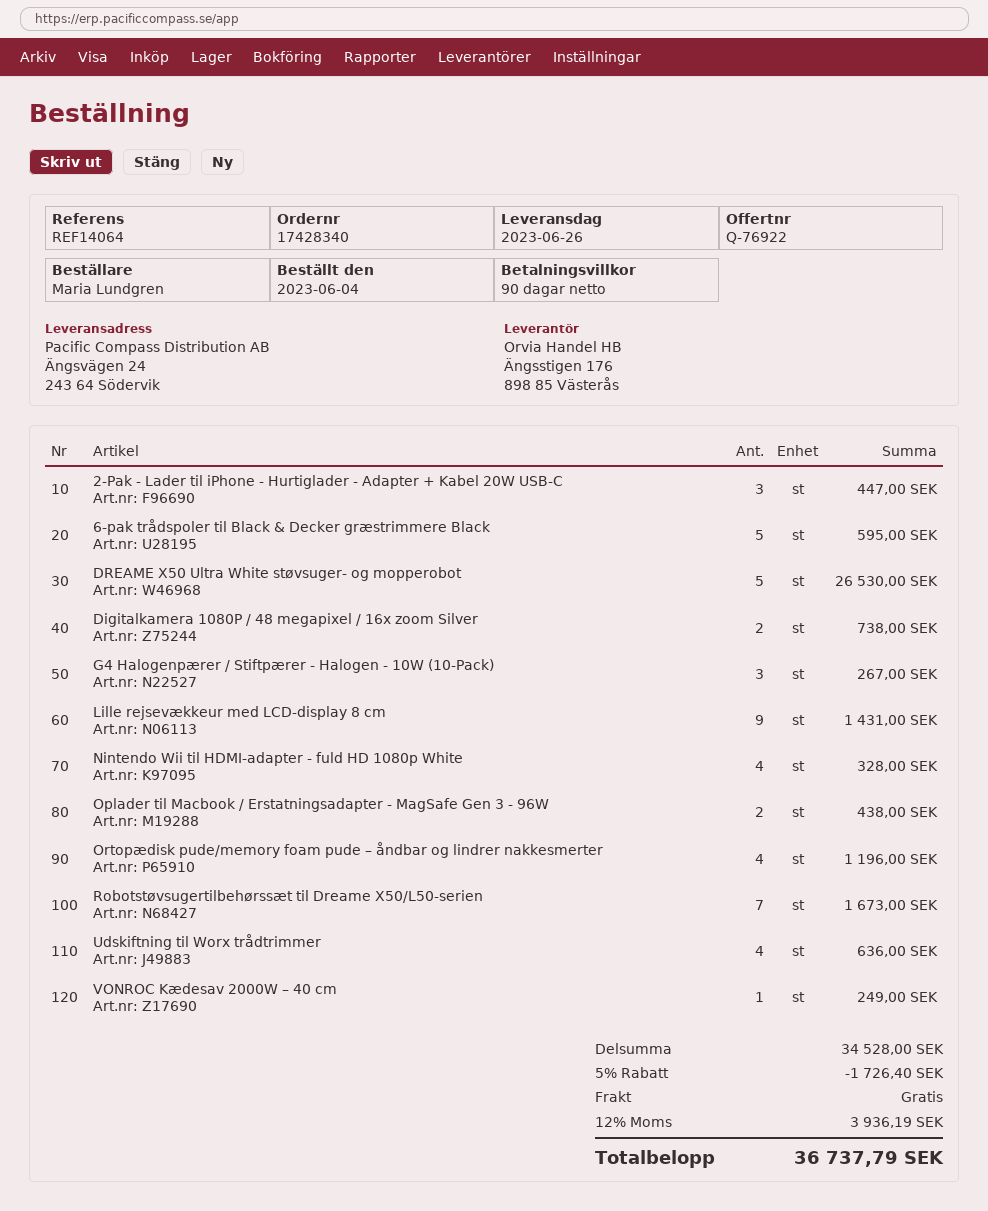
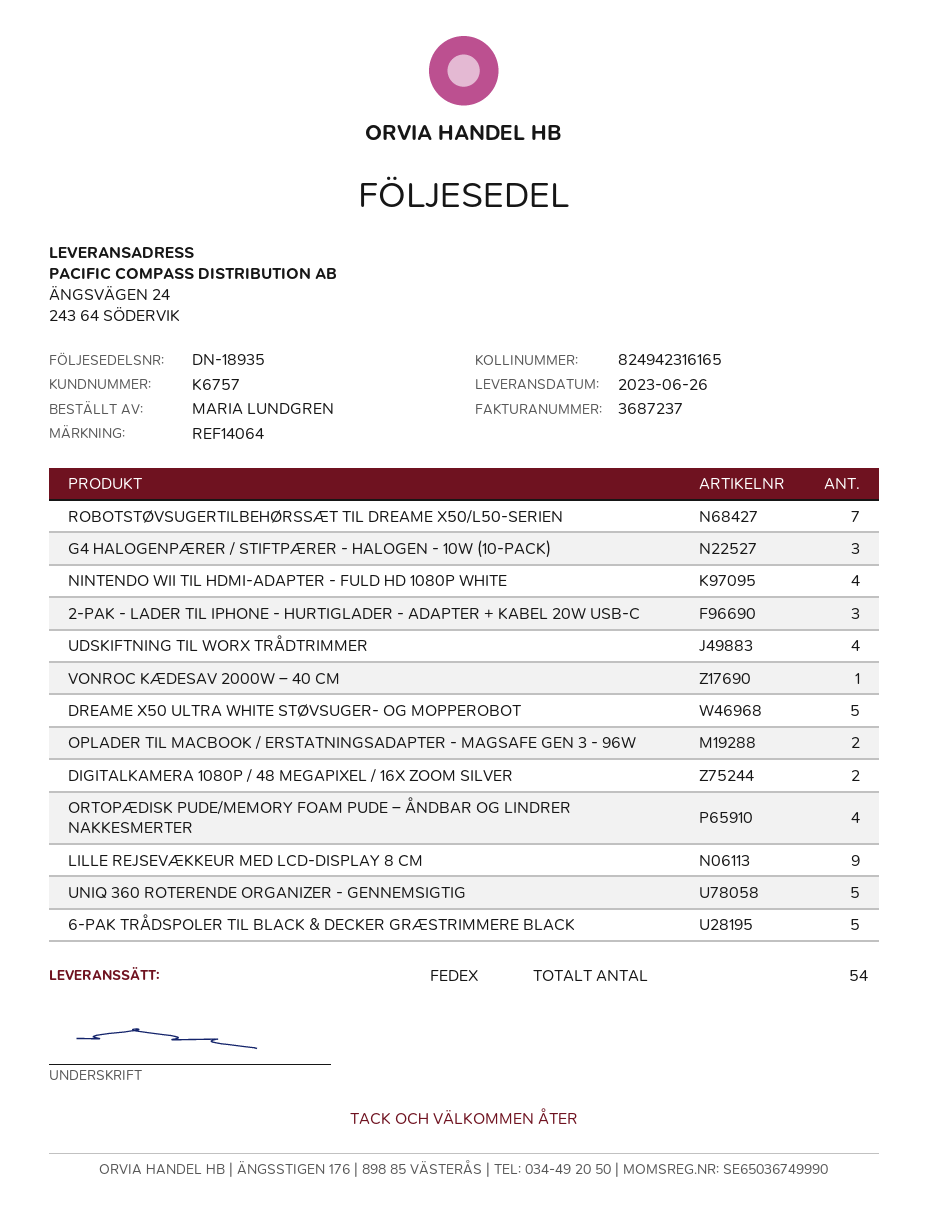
UNIQ 360 ROTERENDE ORGANIZER - GENNEMSIGTIG: none -> 5

